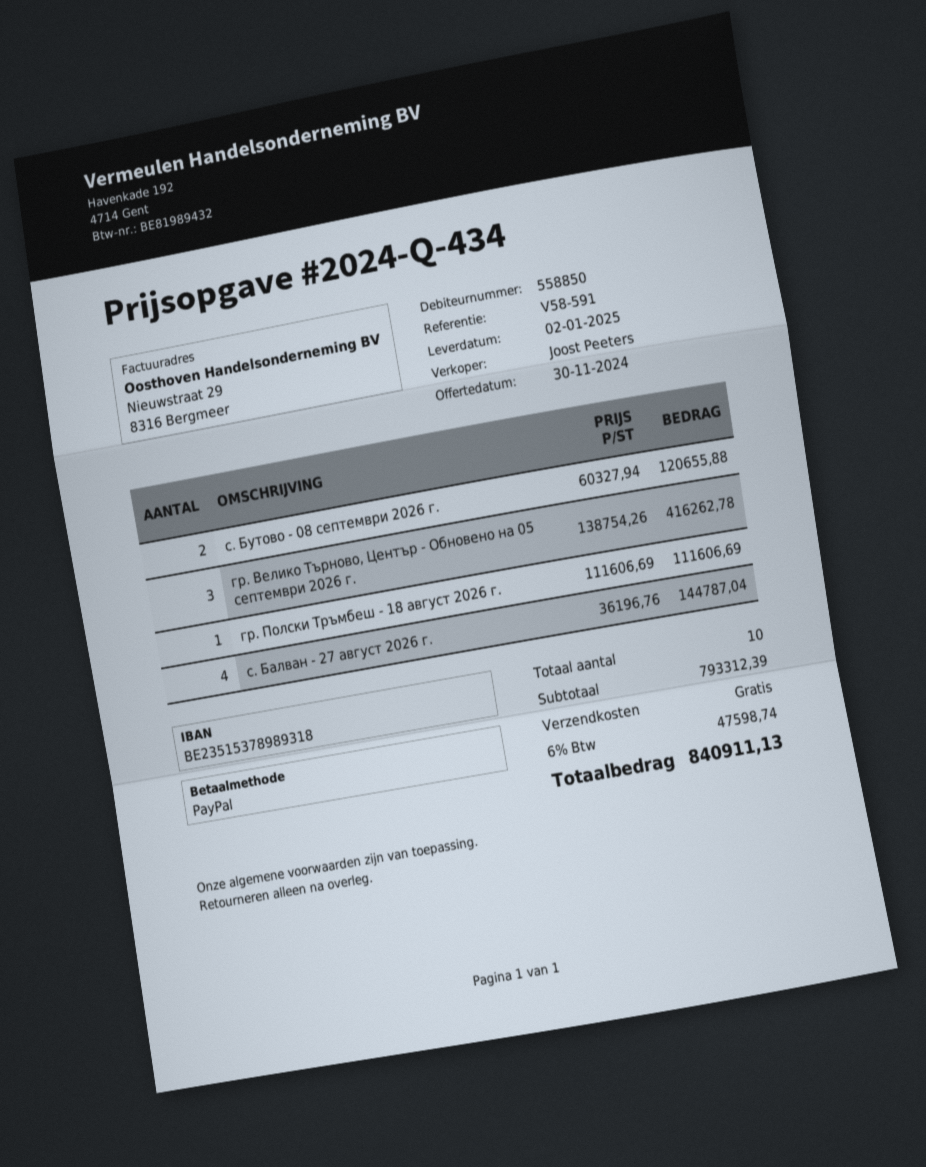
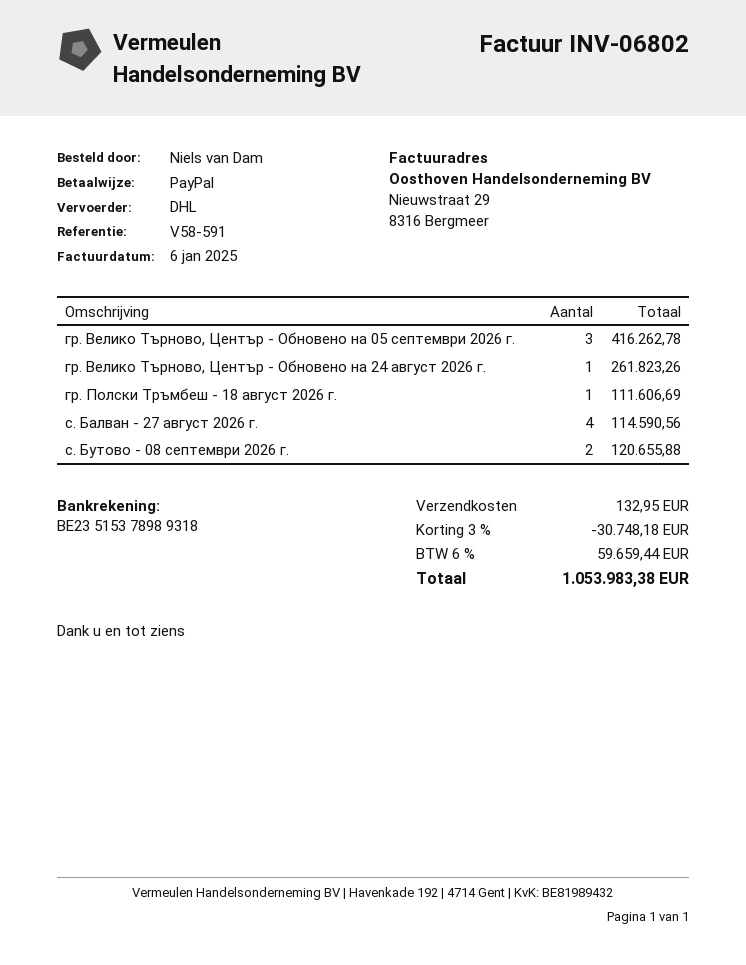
с. Балван - 27 август 2026 г.: 4 for 144787.04 -> 4 for 114590.56
гр. Велико Търново, Център - Обновено на 24 август 2026 г.: none -> 1 for 261823.26
discount: none -> 3% = 30748.18
shipping: 0.00 -> 132.95
tax: 6% = 47598.74 -> 6% = 59659.44
total: 840911.13 -> 1053983.38

